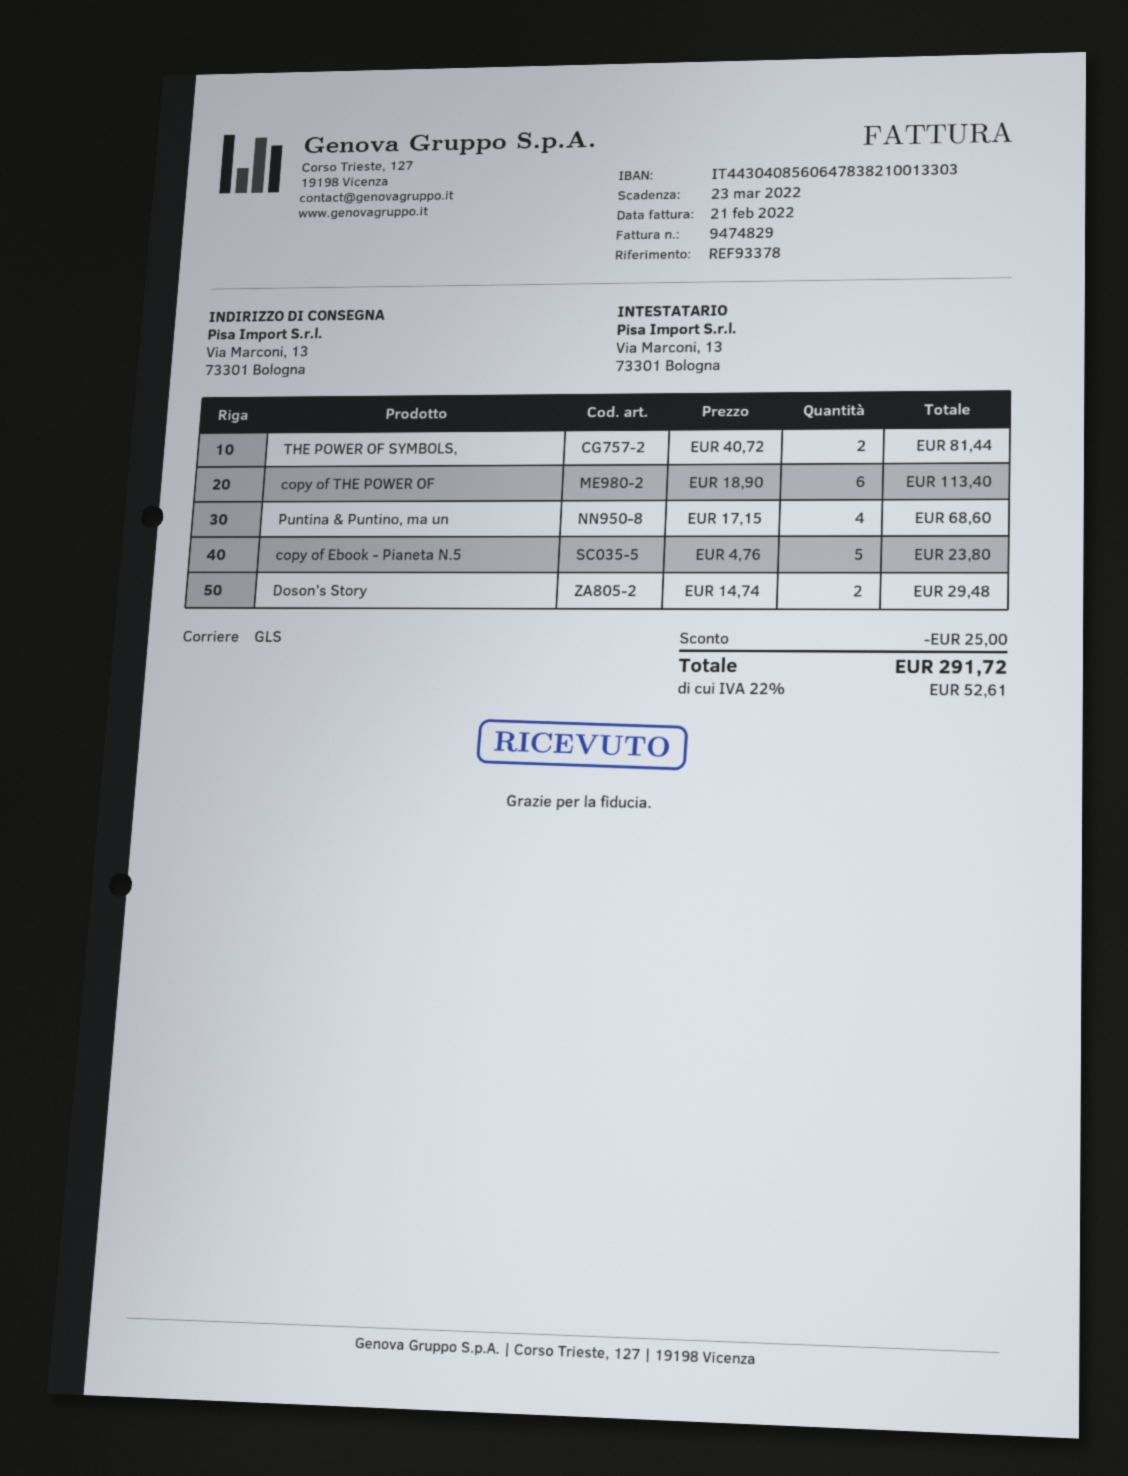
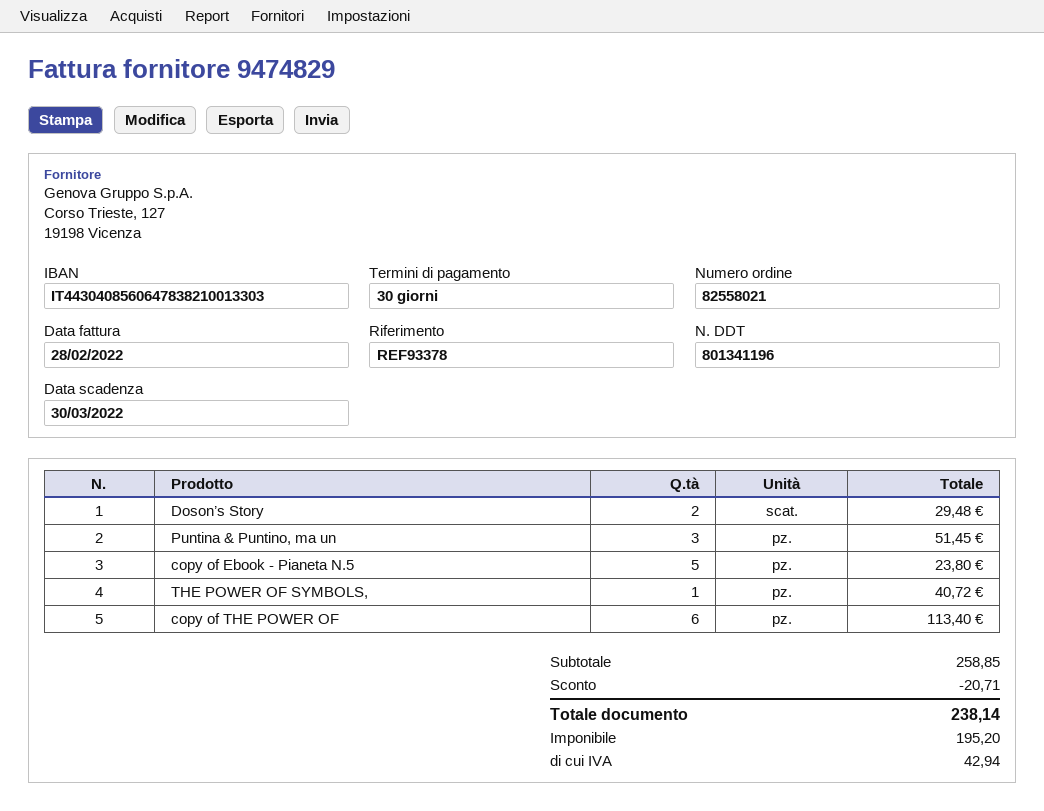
invoice date: 2022-02-21 -> 2022-02-28
due date: 2022-03-23 -> 2022-03-30
THE POWER OF SYMBOLS,: 2 for 81.44 -> 1 for 40.72
Puntina & Puntino, ma un: 4 for 68.60 -> 3 for 51.45
discount: 25.00 -> 20.71
tax: 52.61 -> 42.94
total: 291.72 -> 238.14

